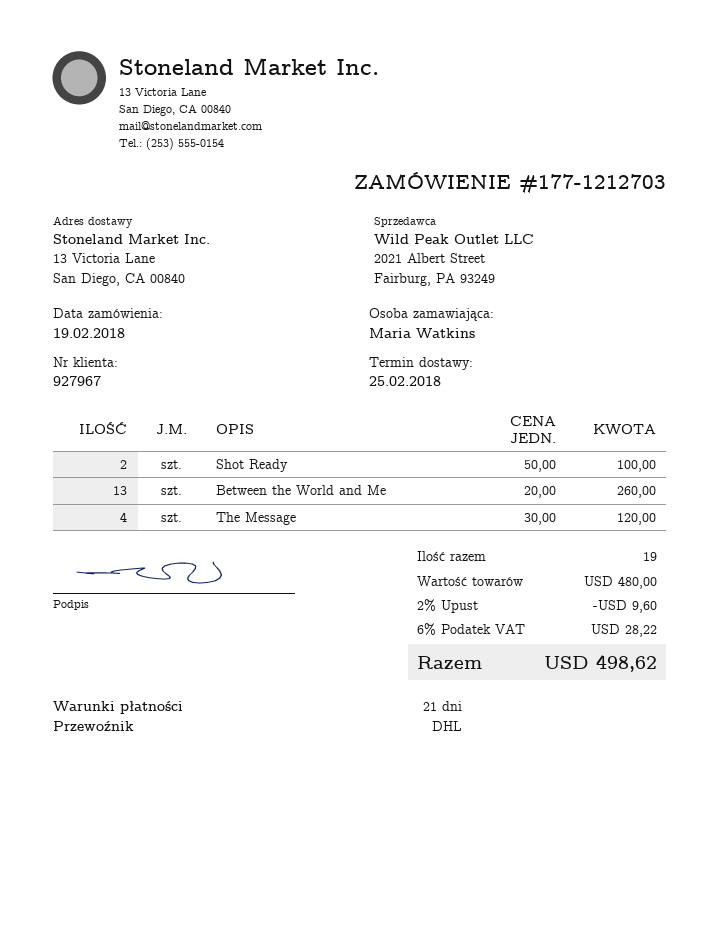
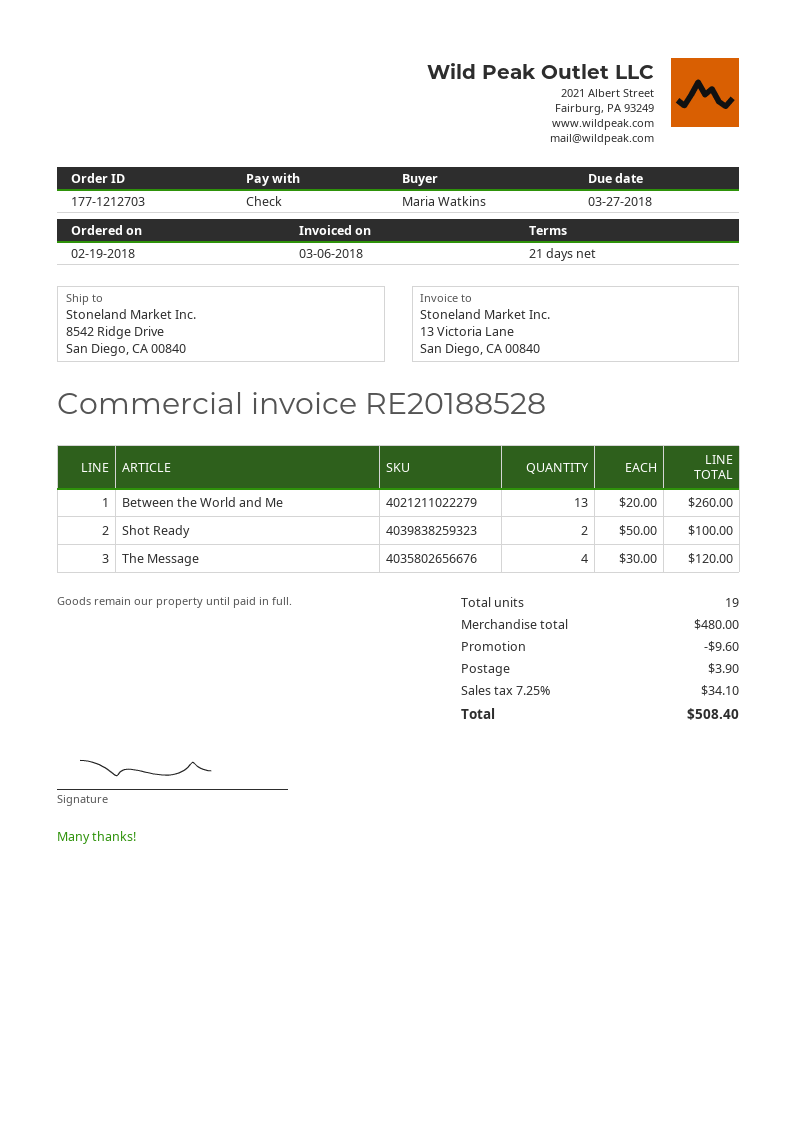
ship to: 13 Victoria Lane, San Diego, CA 00840 -> 8542 Ridge Drive, San Diego, CA 00840
shipping: none -> 3.90
tax: 6% = 28.22 -> 7.25% = 34.10
total: 498.62 -> 508.40

